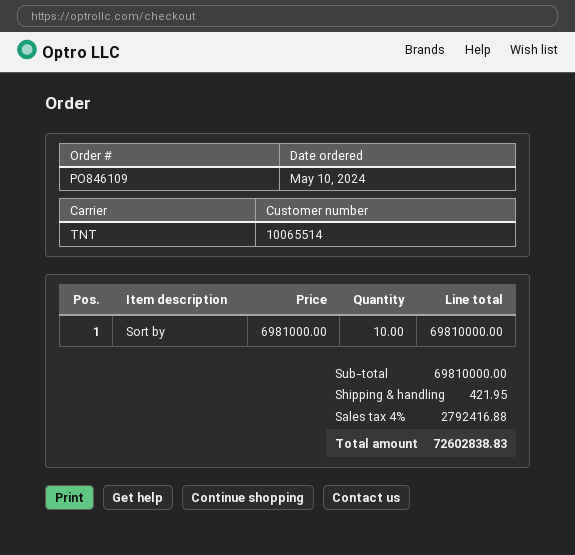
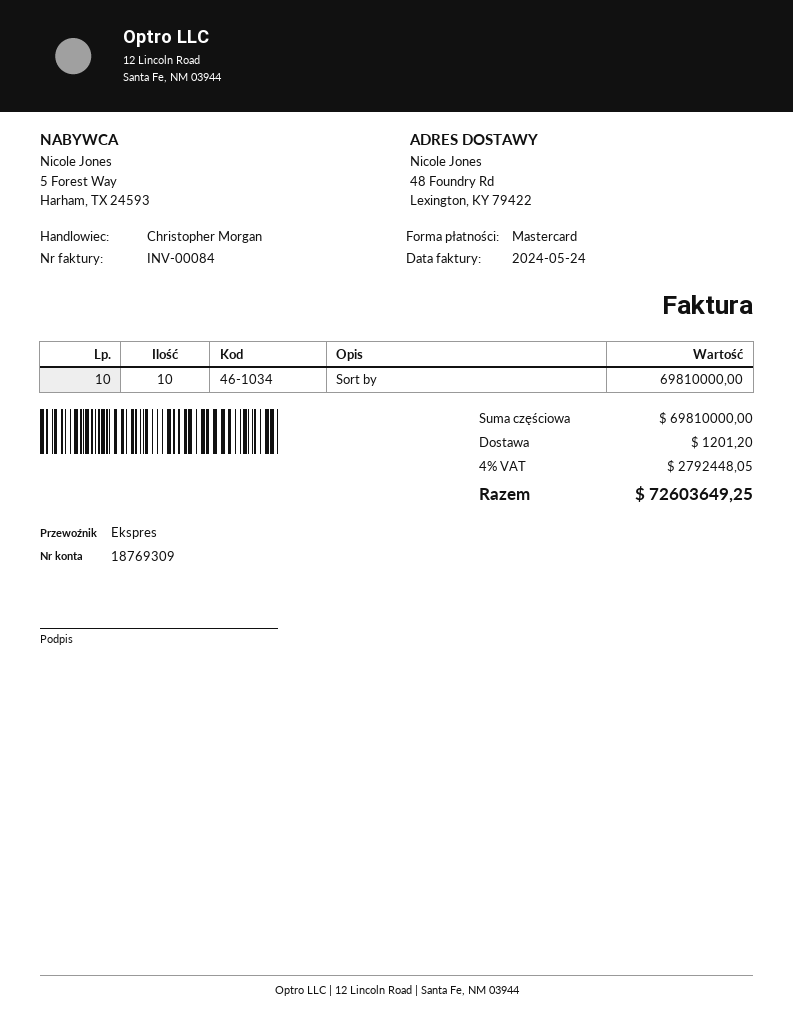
shipping method: TNT -> express
shipping: 421.95 -> 1201.20
tax: 4% = 2792416.88 -> 4% = 2792448.05
total: 72602838.83 -> 72603649.25

